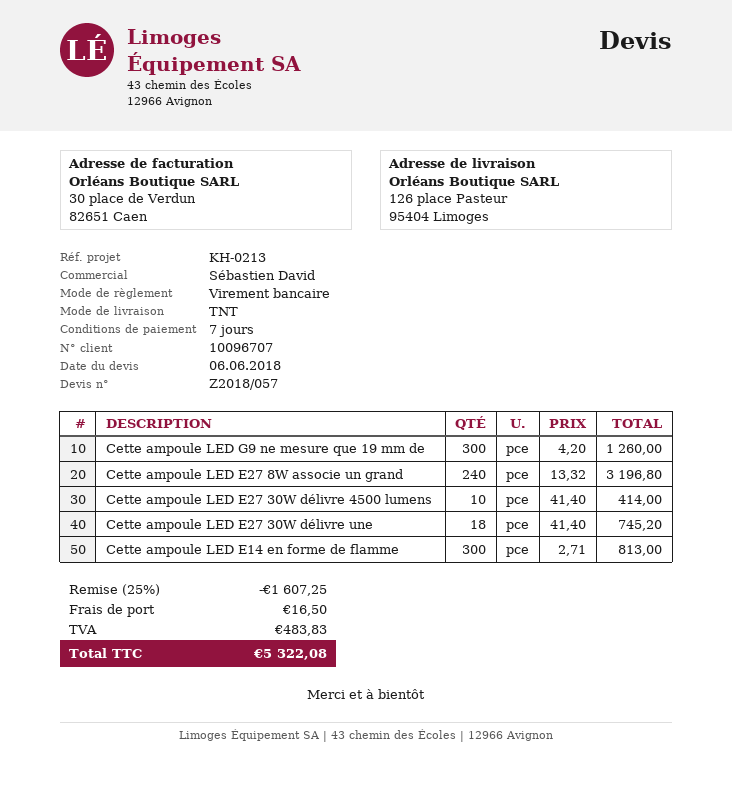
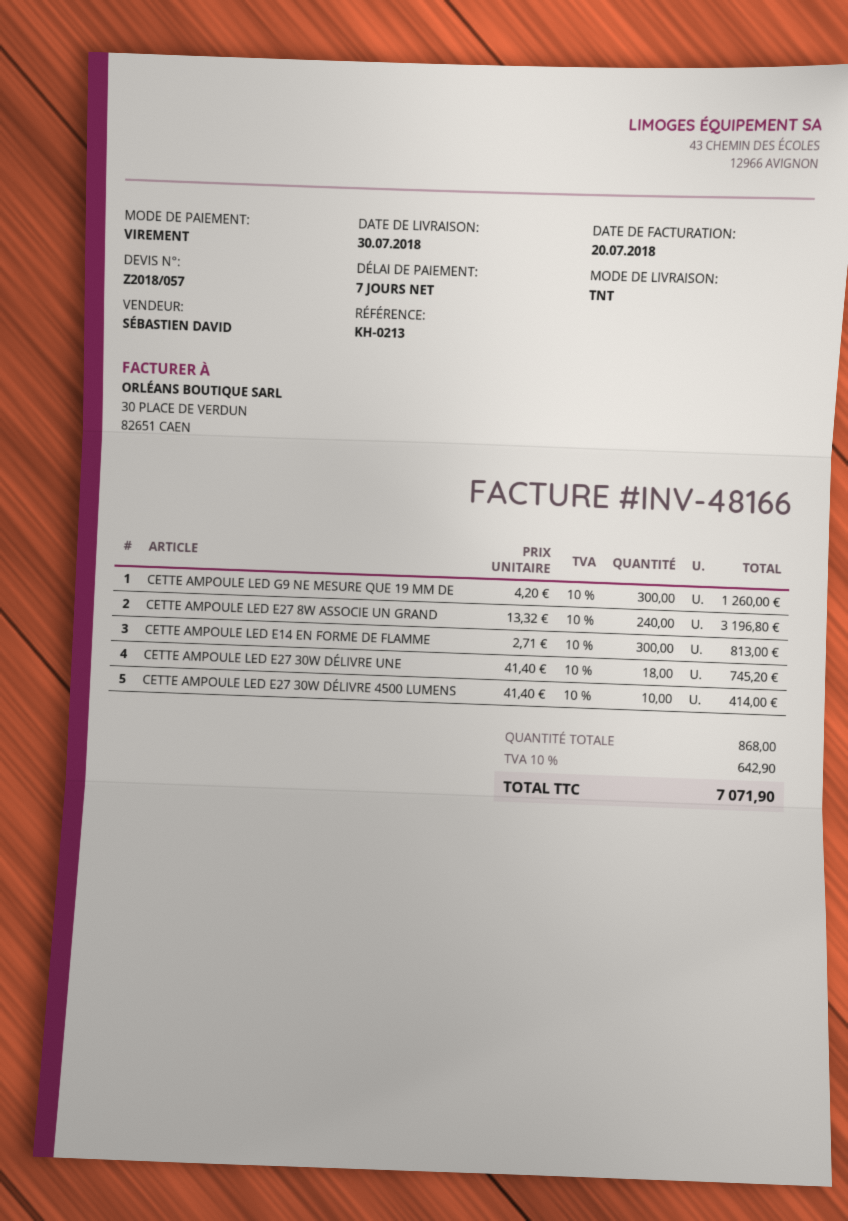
discount: 25% = 1607.25 -> none
shipping: 16.50 -> none
tax: 483.83 -> 642.90
total: 5322.08 -> 7071.90

